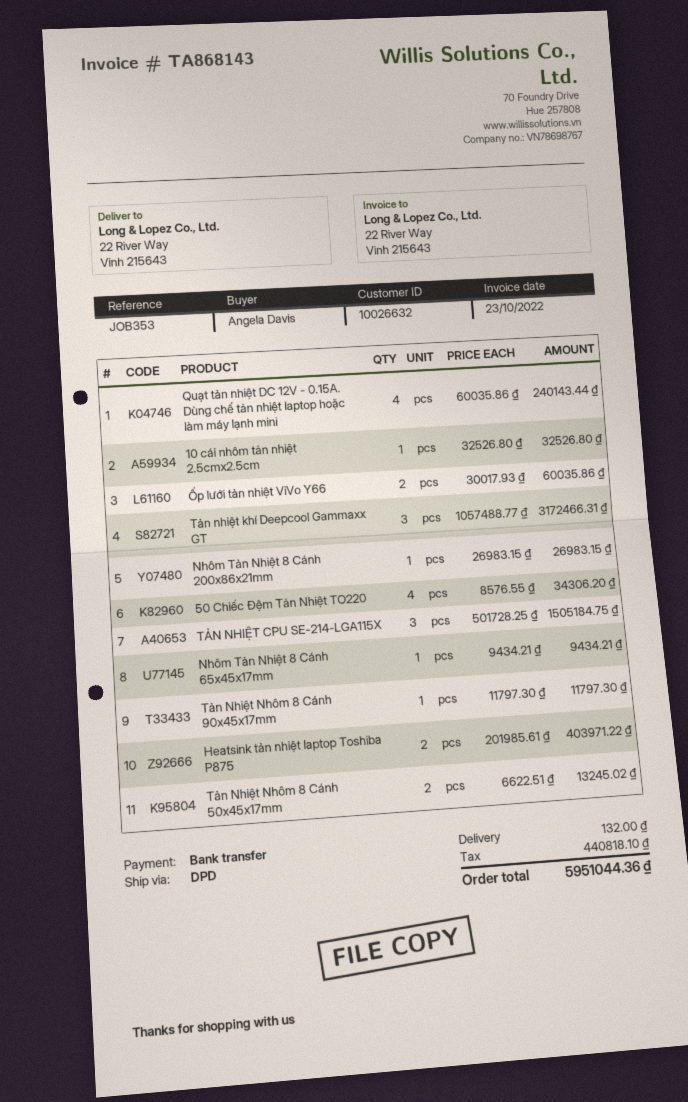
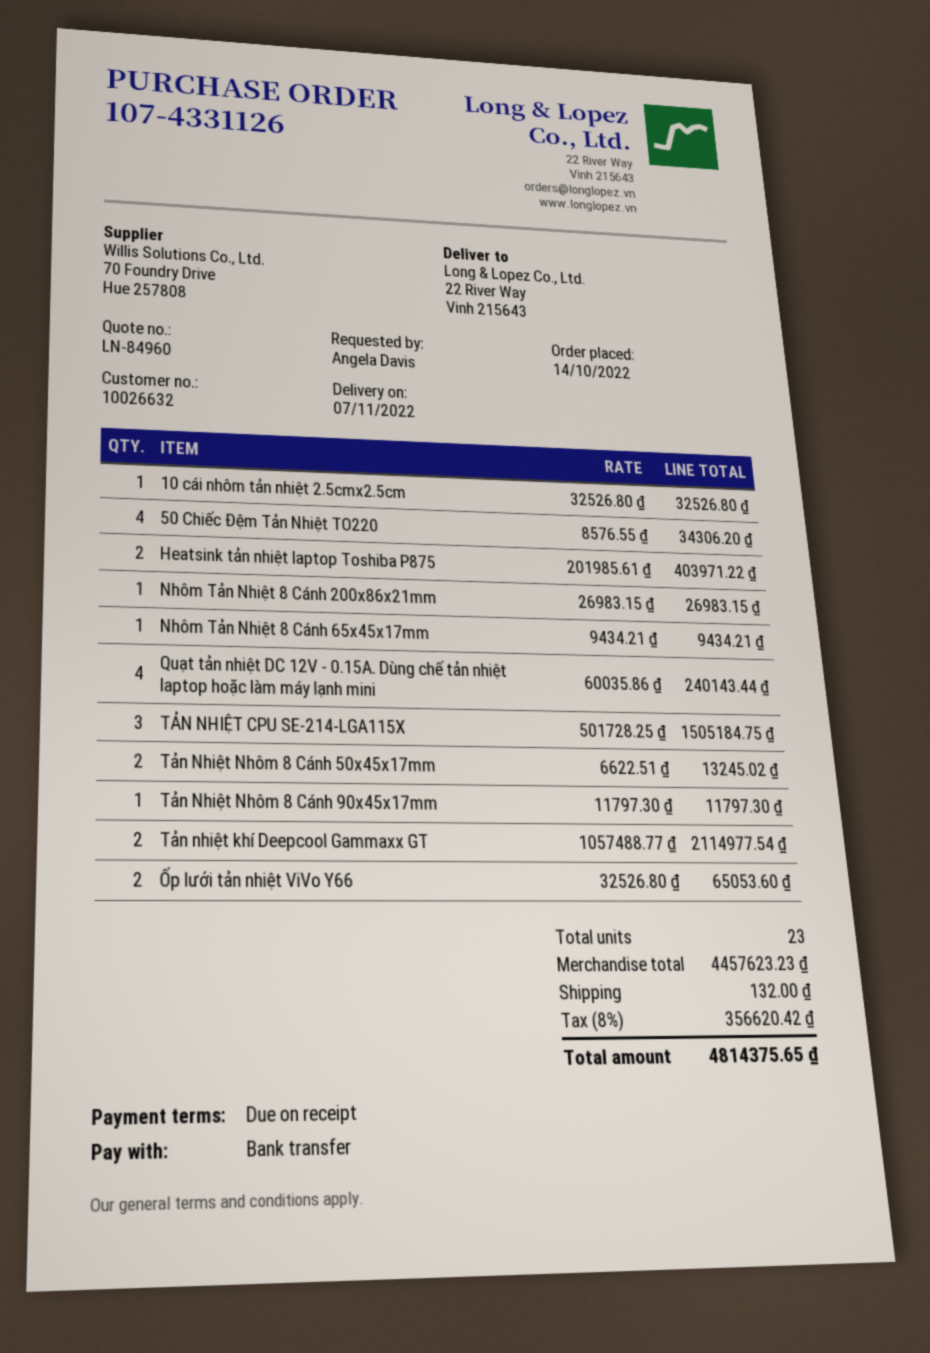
Ốp lưới tản nhiệt ViVo Y66: 2 x 30017.93 = 60035.86 -> 2 x 32526.80 = 65053.60
Tản nhiệt khí Deepcool Gammaxx GT: 3 x 1057488.77 = 3172466.31 -> 2 x 1057488.77 = 2114977.54
tax: 440818.10 -> 356620.42
total: 5951044.36 -> 4814375.65

